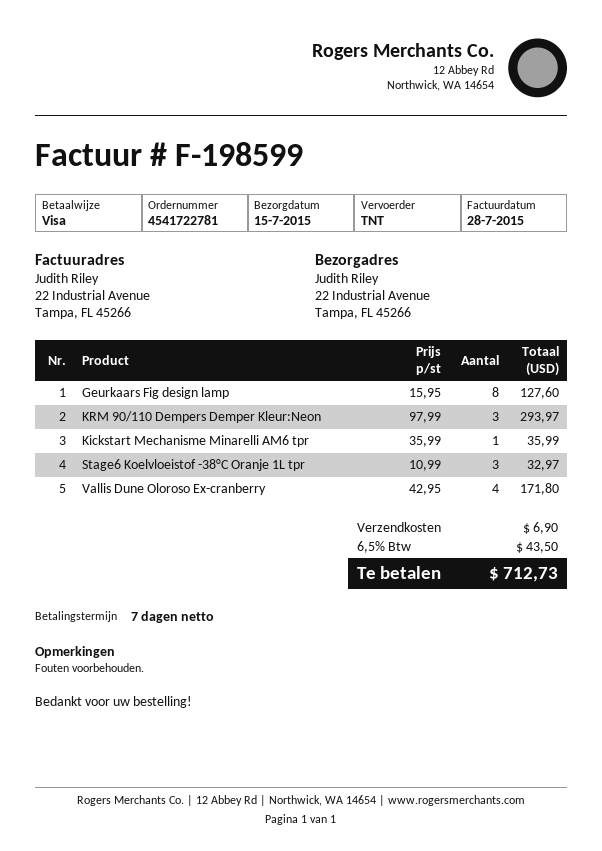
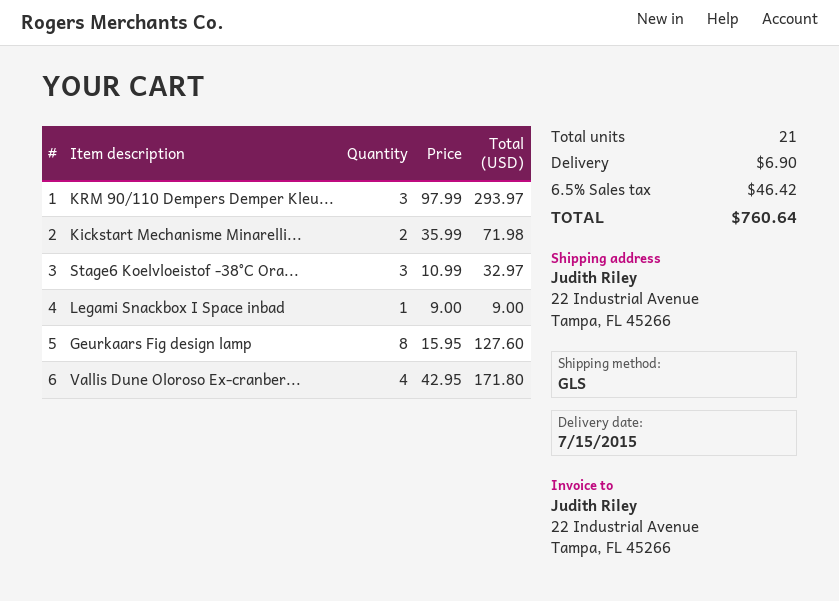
shipping method: TNT -> GLS
Kickstart Mechanisme Minarelli AM6 tpr: 1 x 35.99 = 35.99 -> 2 x 35.99 = 71.98
Legami Snackbox I Space inbad: none -> 1 x 9.00 = 9.00
tax: 6.5% = 43.50 -> 6.5% = 46.42
total: 712.73 -> 760.64

